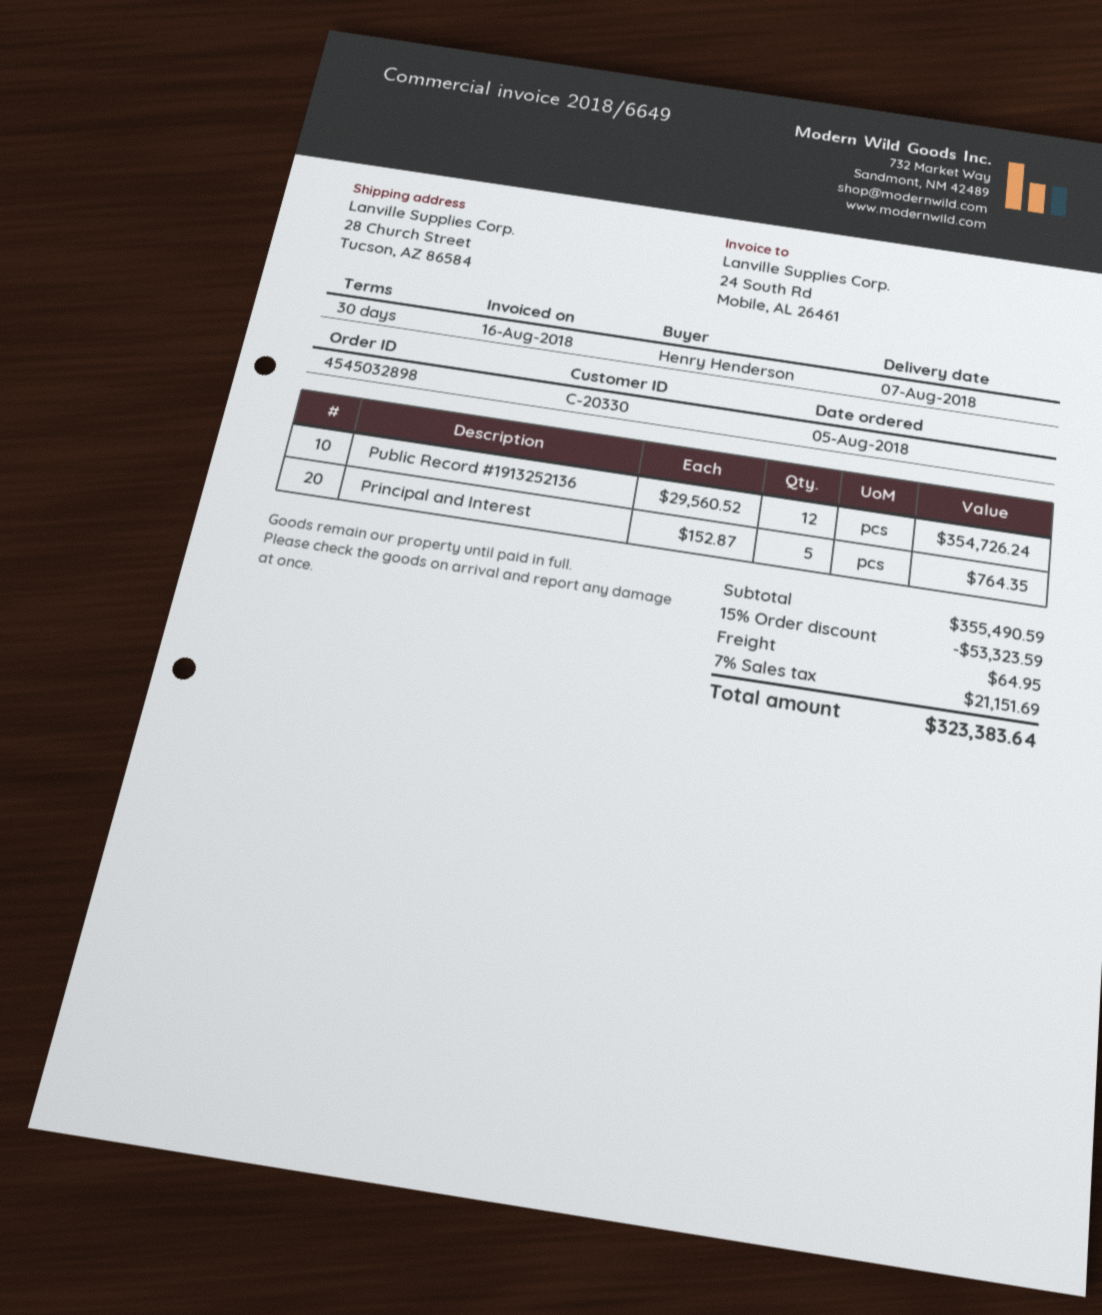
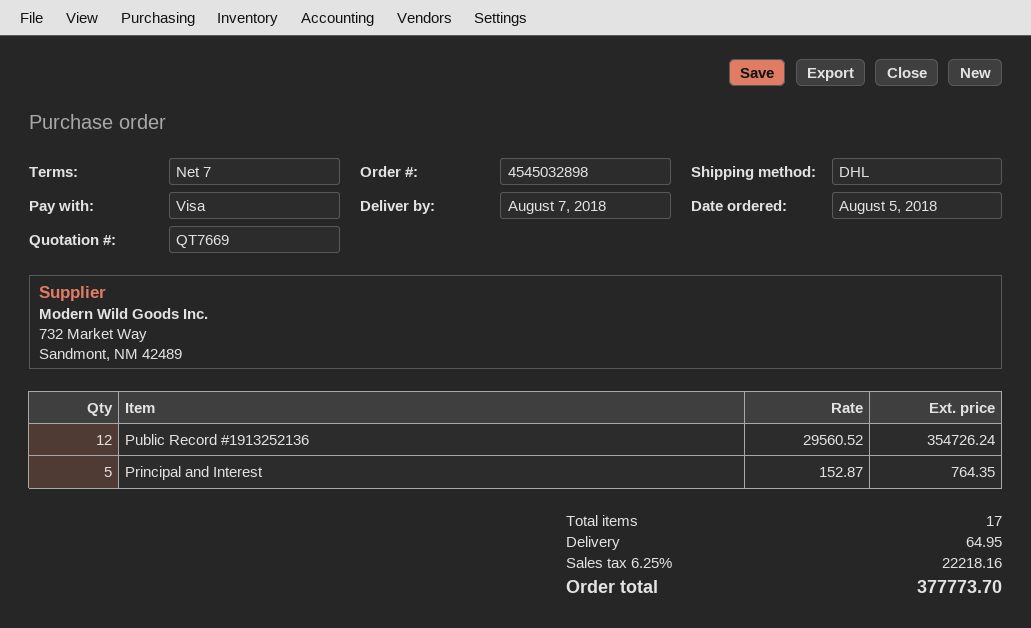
payment terms: 30 days -> 7 days
discount: 15% = 53323.59 -> none
tax: 7% = 21151.69 -> 6.25% = 22218.16
total: 323383.64 -> 377773.70

